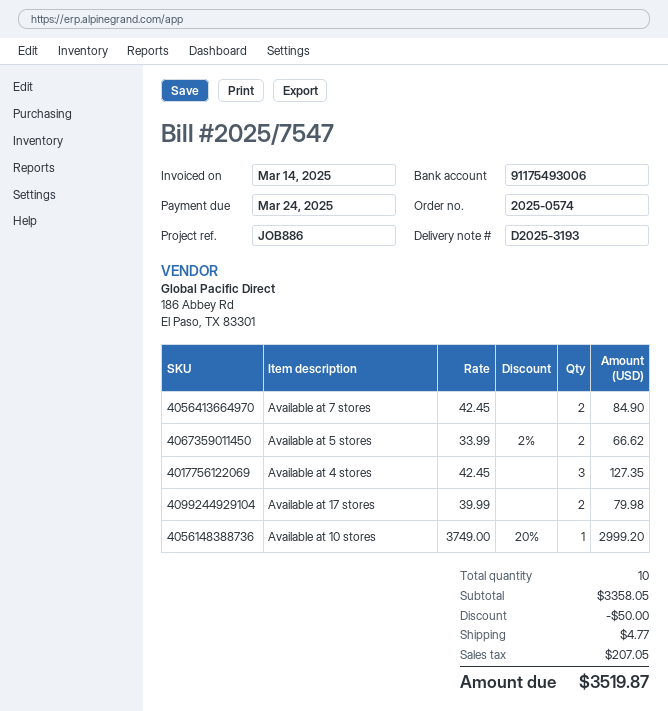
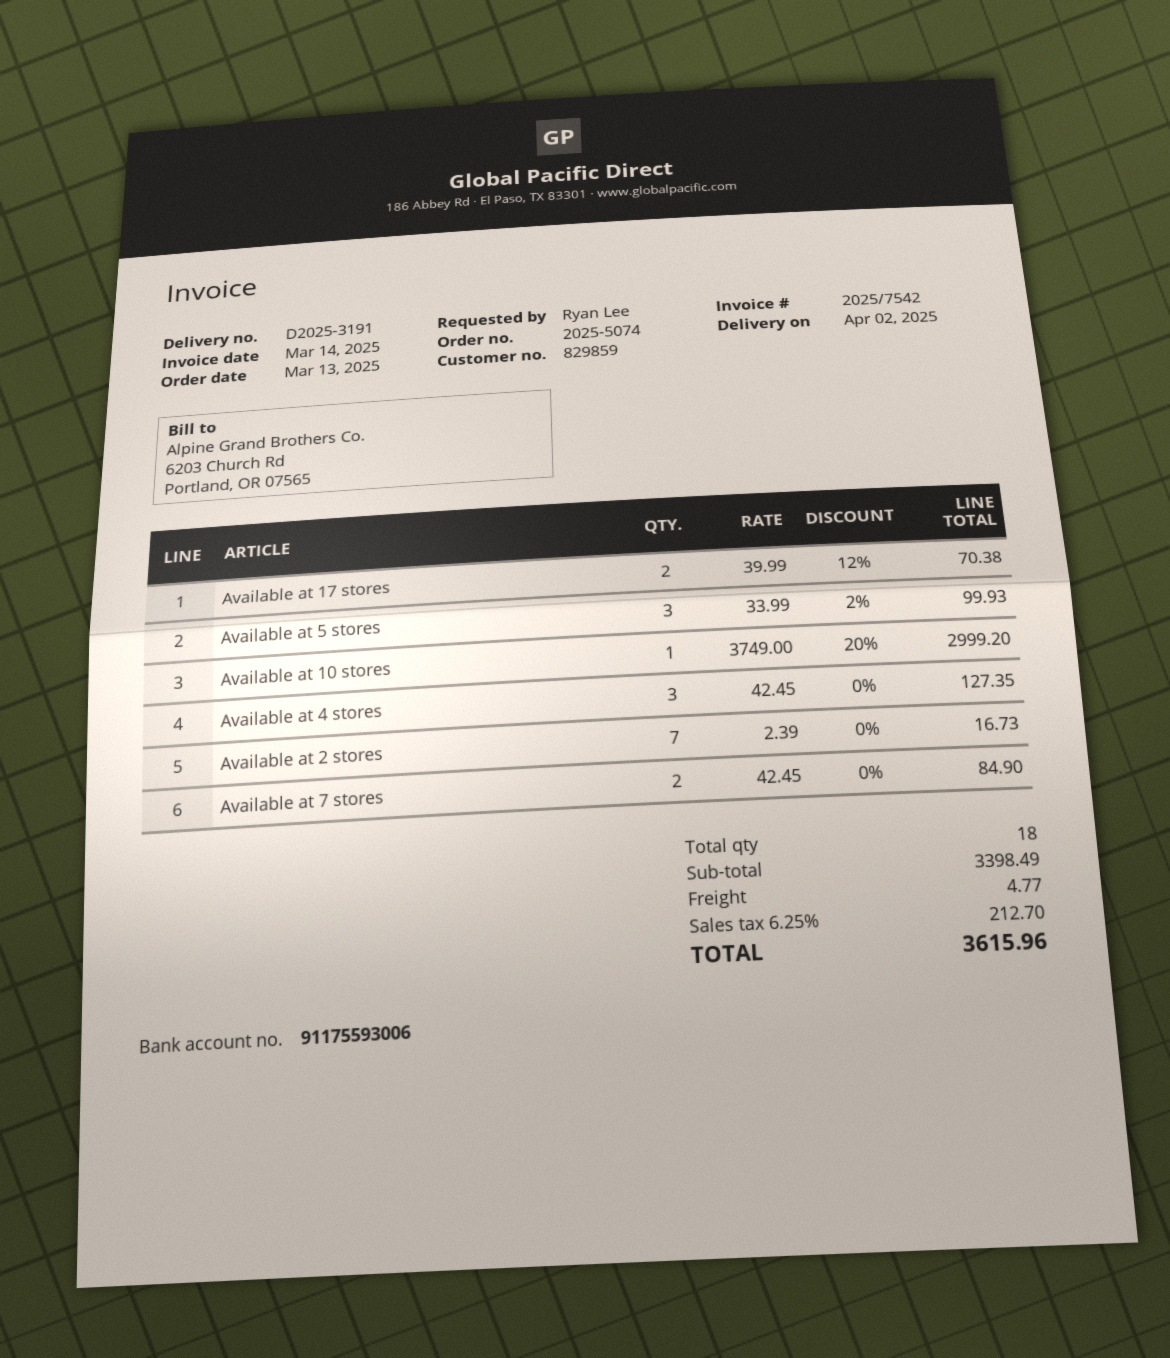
order number: 2025-0574 -> 2025-5074
delivery note number: D2025-3193 -> D2025-3191
invoice number: 2025/7547 -> 2025/7542
bank account: 91175493006 -> 91175593006
Available at 5 stores: 2 x 33.99 - 2% = 66.62 -> 3 x 33.99 - 2% = 99.93
Available at 17 stores: 2 x 39.99 = 79.98 -> 2 x 39.99 - 12% = 70.38
Available at 2 stores: none -> 7 x 2.39 = 16.73
total quantity: 10 -> 18
subtotal: 3358.05 -> 3398.49
discount: 50.00 -> none
tax: 207.05 -> 212.70
total: 3519.87 -> 3615.96

